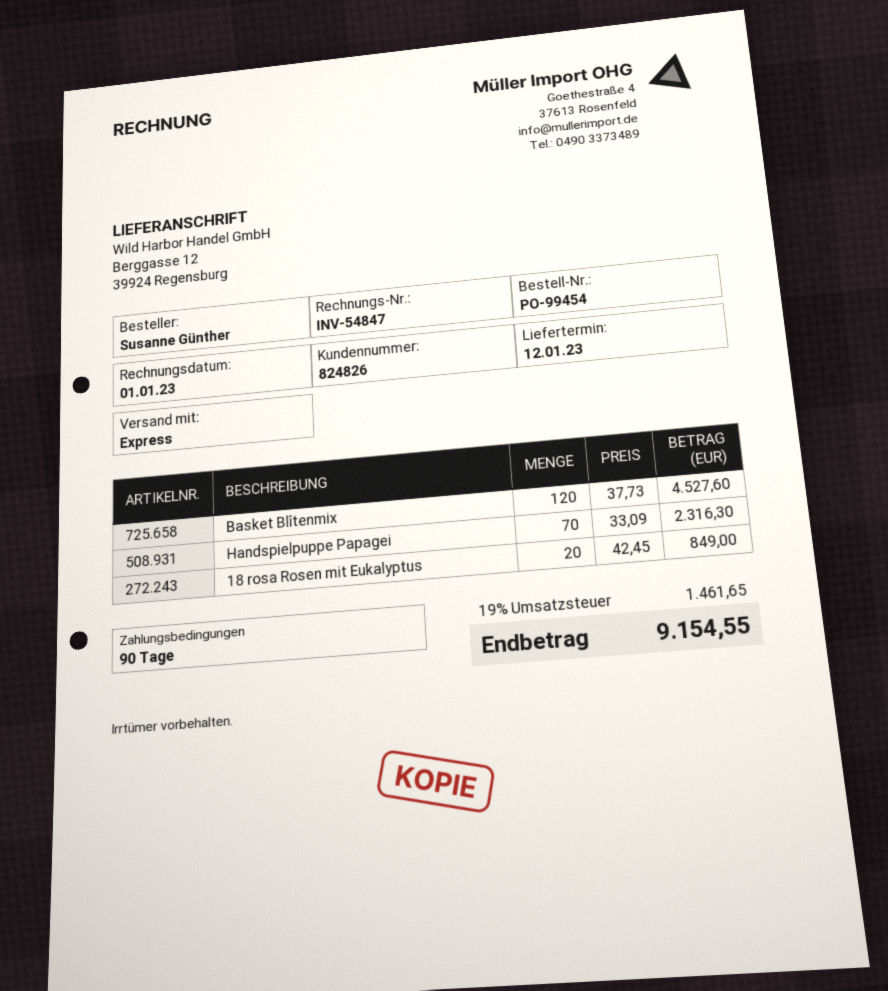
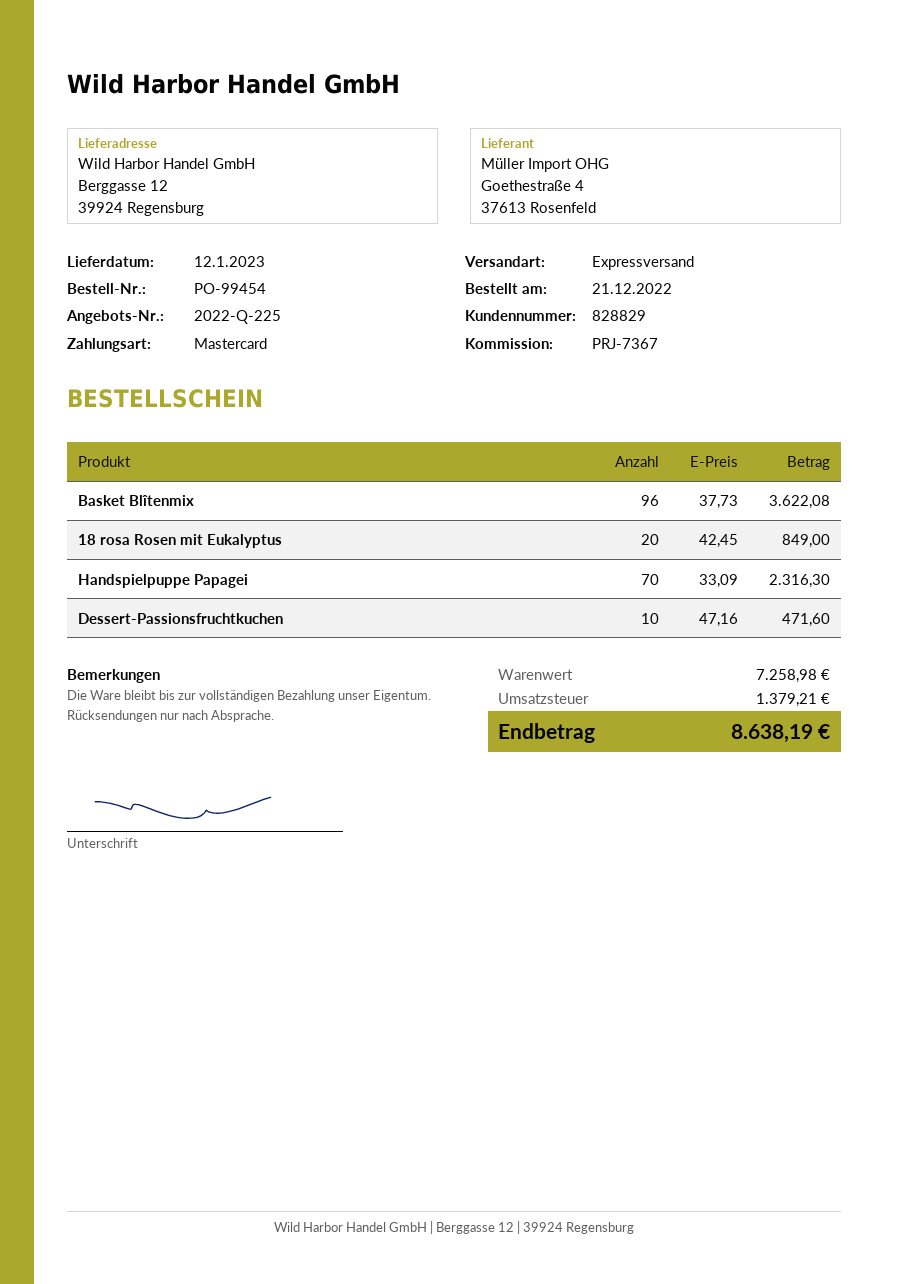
customer number: 824826 -> 828829
Basket Blîtenmix: 120 x 37.73 = 4527.60 -> 96 x 37.73 = 3622.08
Dessert-Passionsfruchtkuchen: none -> 10 x 47.16 = 471.60
tax: 1461.65 -> 1379.21
total: 9154.55 -> 8638.19

